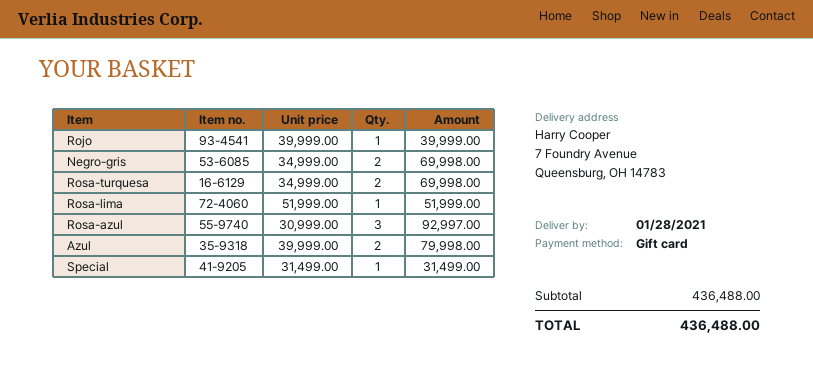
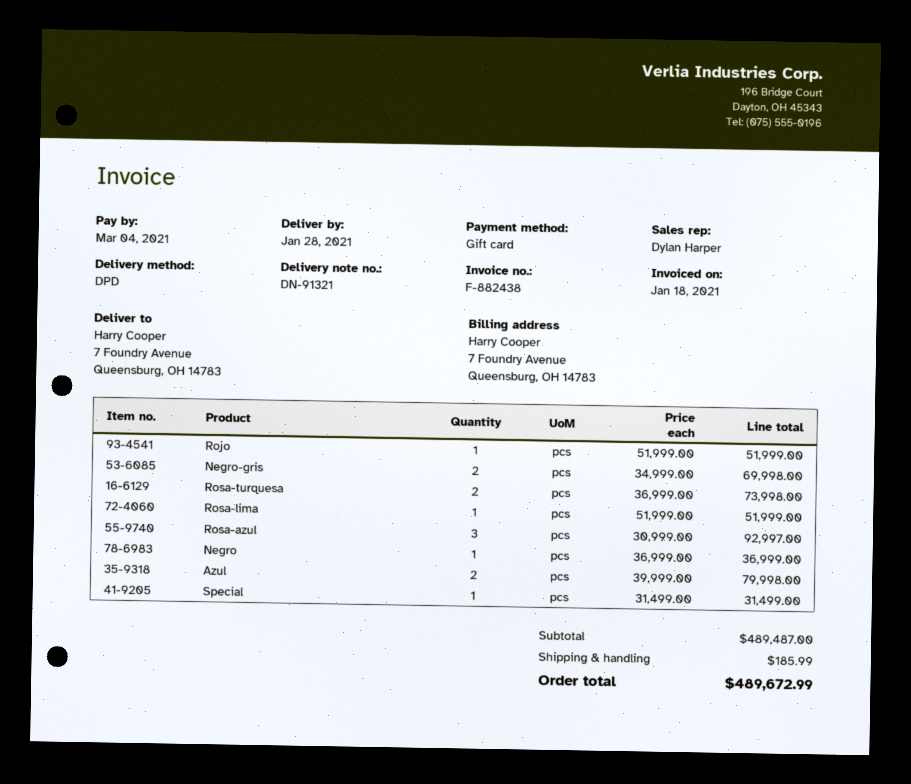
Rojo: 1 x 39999.00 = 39999.00 -> 1 x 51999.00 = 51999.00
Rosa-turquesa: 2 x 34999.00 = 69998.00 -> 2 x 36999.00 = 73998.00
Negro: none -> 1 x 36999.00 = 36999.00
subtotal: 436488.00 -> 489487.00
shipping: none -> 185.99
total: 436488.00 -> 489672.99

